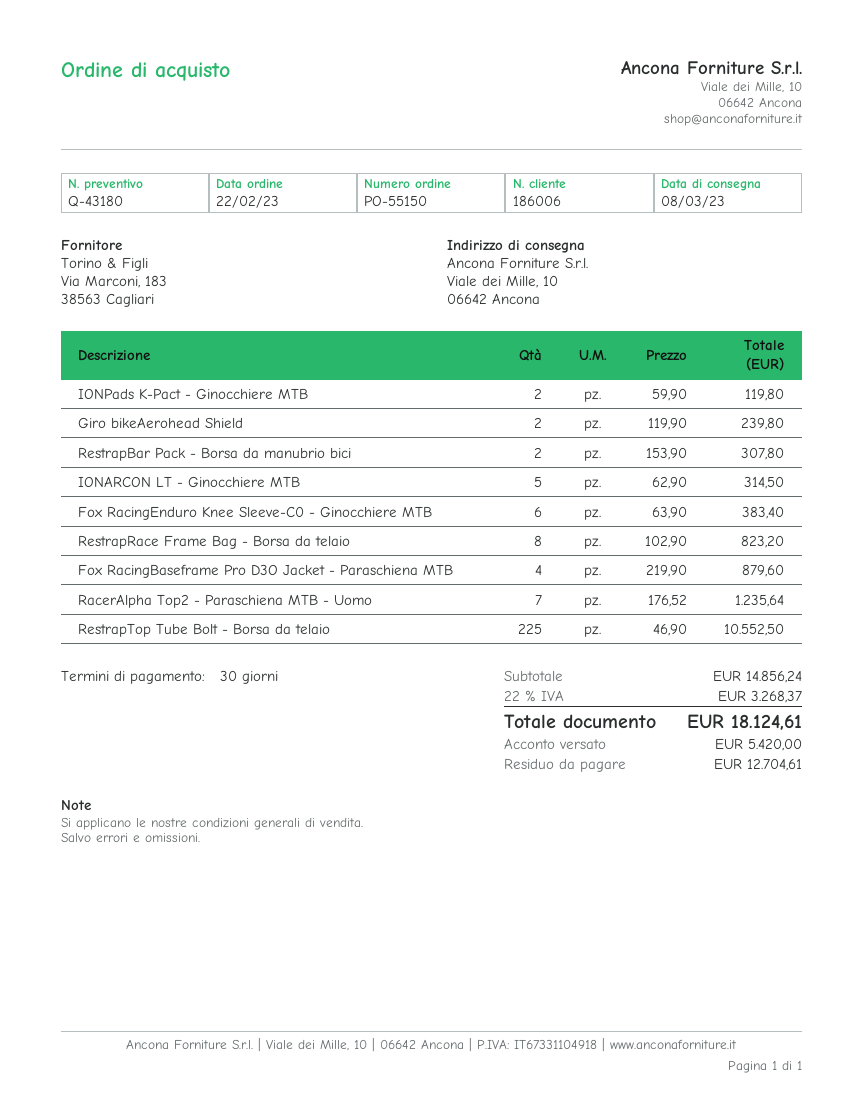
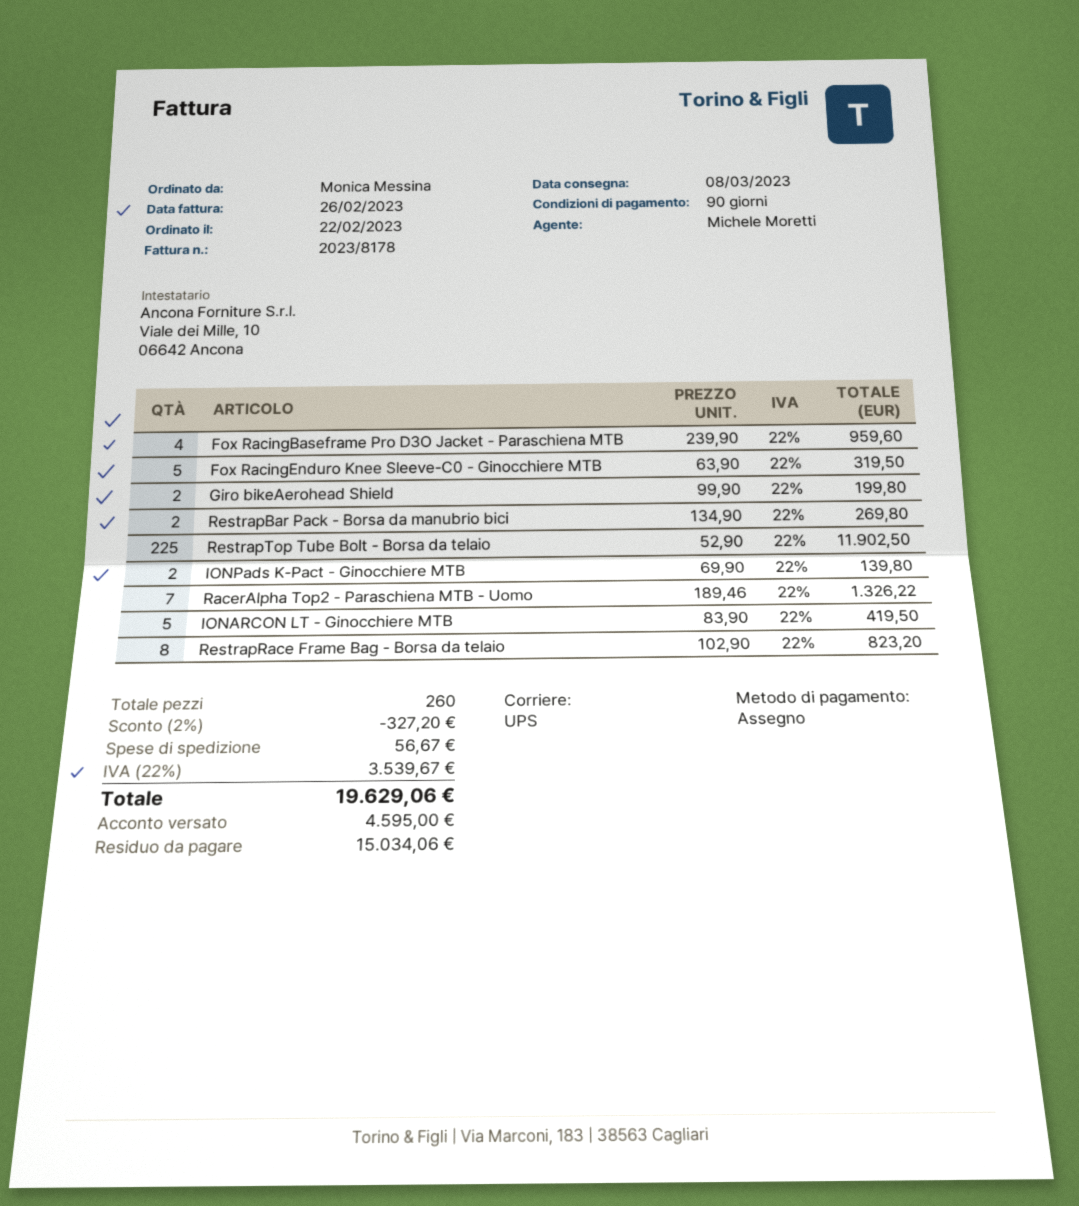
payment terms: 30 days -> 90 days
IONPads K-Pact - Ginocchiere MTB: 2 x 59.90 = 119.80 -> 2 x 69.90 = 139.80
Giro bikeAerohead Shield: 2 x 119.90 = 239.80 -> 2 x 99.90 = 199.80
RestrapBar Pack - Borsa da manubrio bici: 2 x 153.90 = 307.80 -> 2 x 134.90 = 269.80
IONARCON LT - Ginocchiere MTB: 5 x 62.90 = 314.50 -> 5 x 83.90 = 419.50
Fox RacingEnduro Knee Sleeve-C0 - Ginocchiere MTB: 6 x 63.90 = 383.40 -> 5 x 63.90 = 319.50
Fox RacingBaseframe Pro D3O Jacket - Paraschiena MTB: 4 x 219.90 = 879.60 -> 4 x 239.90 = 959.60
RacerAlpha Top2 - Paraschiena MTB - Uomo: 7 x 176.52 = 1235.64 -> 7 x 189.46 = 1326.22
RestrapTop Tube Bolt - Borsa da telaio: 225 x 46.90 = 10552.50 -> 225 x 52.90 = 11902.50
discount: none -> 2% = 327.20
shipping: none -> 56.67
tax: 22% = 3268.37 -> 22% = 3539.67
total: 18124.61 -> 19629.06
deposit: 5420.00 -> 4595.00
balance: 12704.61 -> 15034.06

